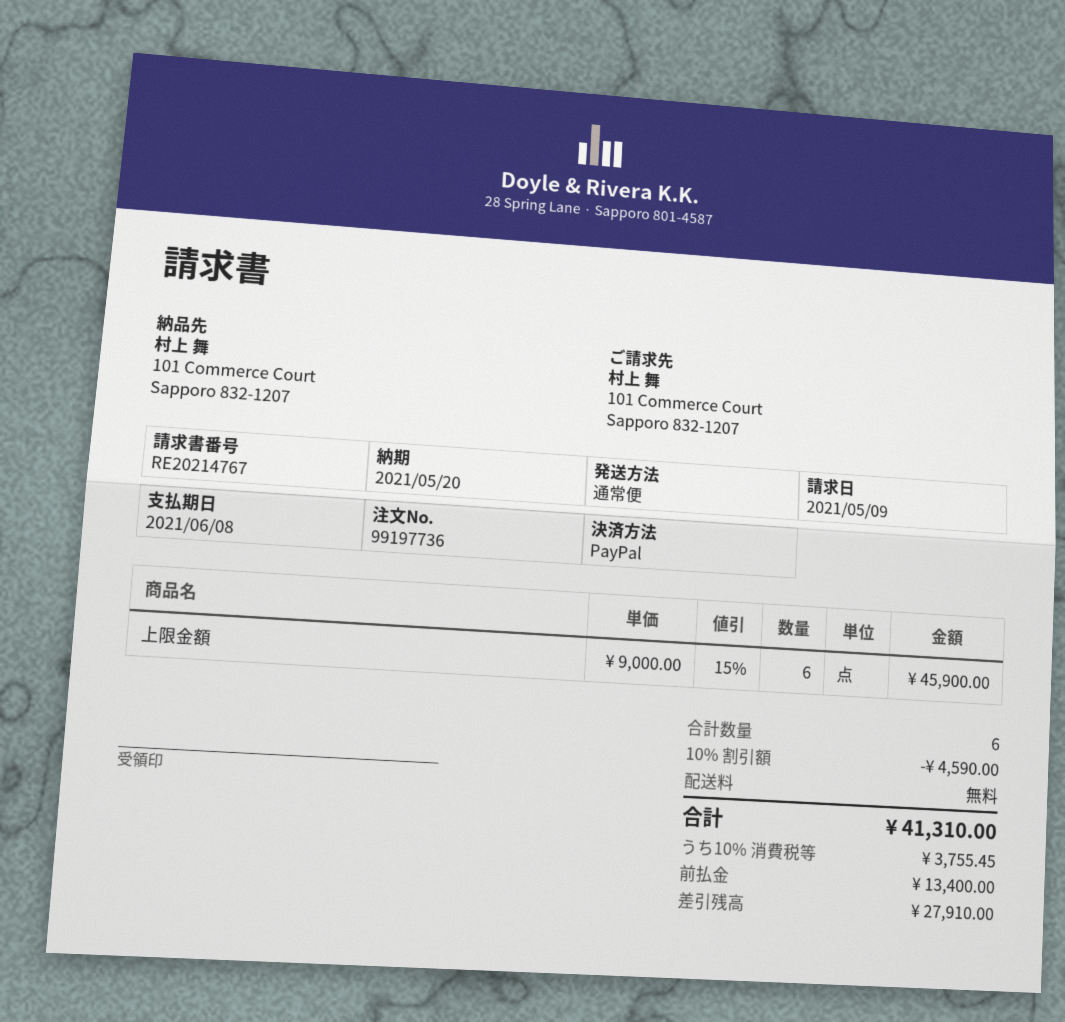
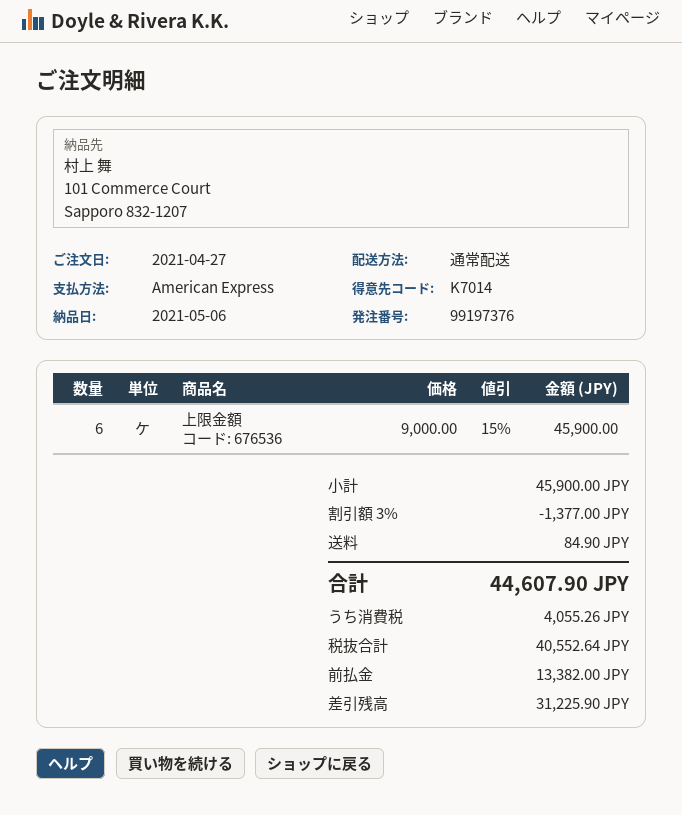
order number: 99197736 -> 99197376
delivery date: 2021-05-20 -> 2021-05-06
payment method: PayPal -> American Express
discount: 10% = 4590.00 -> 3% = 1377.00
shipping: 0.00 -> 84.90
tax: 3755.45 -> 4055.26
total: 41310.00 -> 44607.90
deposit: 13400.00 -> 13382.00
balance: 27910.00 -> 31225.90

